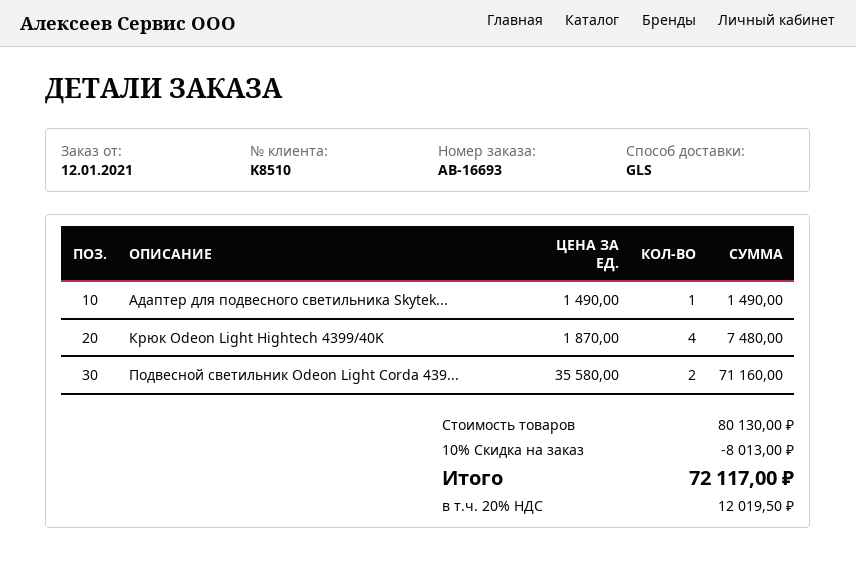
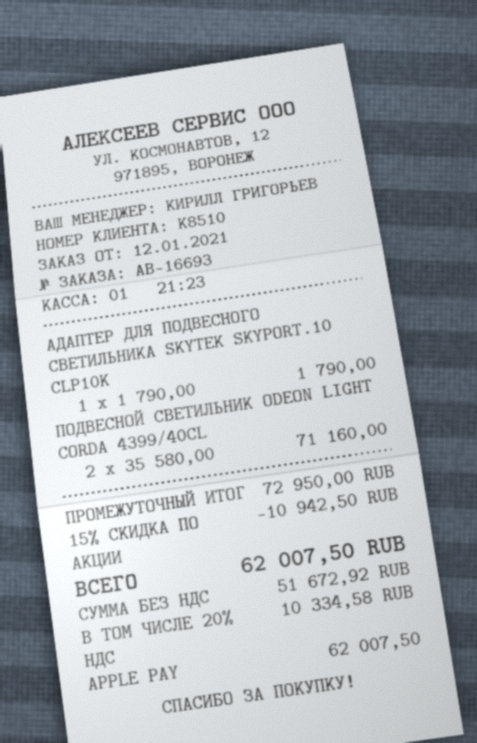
Адаптер для подвесного светильника Skytek...: 1 x 1490.00 = 1490.00 -> 1 x 1790.00 = 1790.00
Крюк Odeon Light Hightech 4399/40K: 4 x 1870.00 = 7480.00 -> none
subtotal: 80130.00 -> 72950.00
discount: 10% = 8013.00 -> 15% = 10942.50
tax: 20% = 12019.50 -> 20% = 10334.58
total: 72117.00 -> 62007.50

